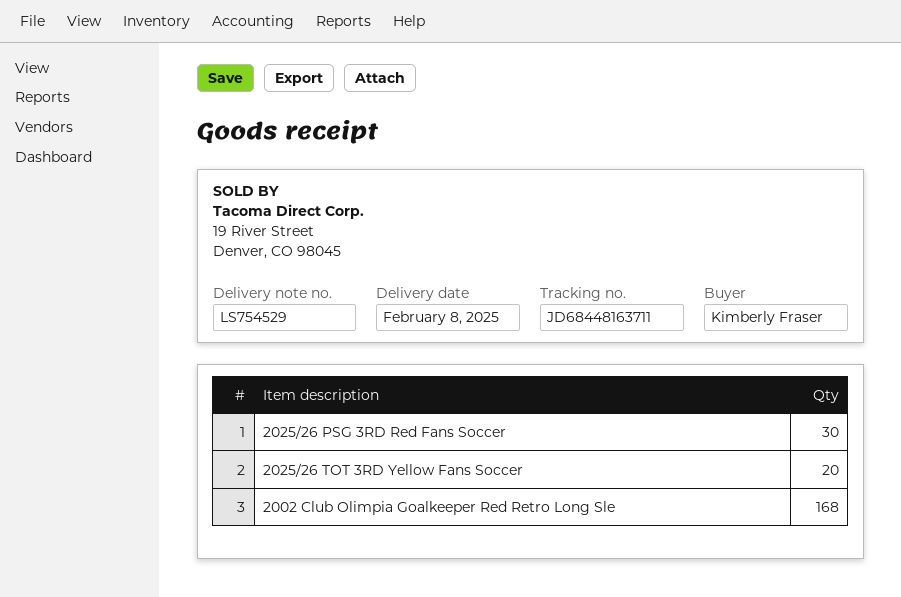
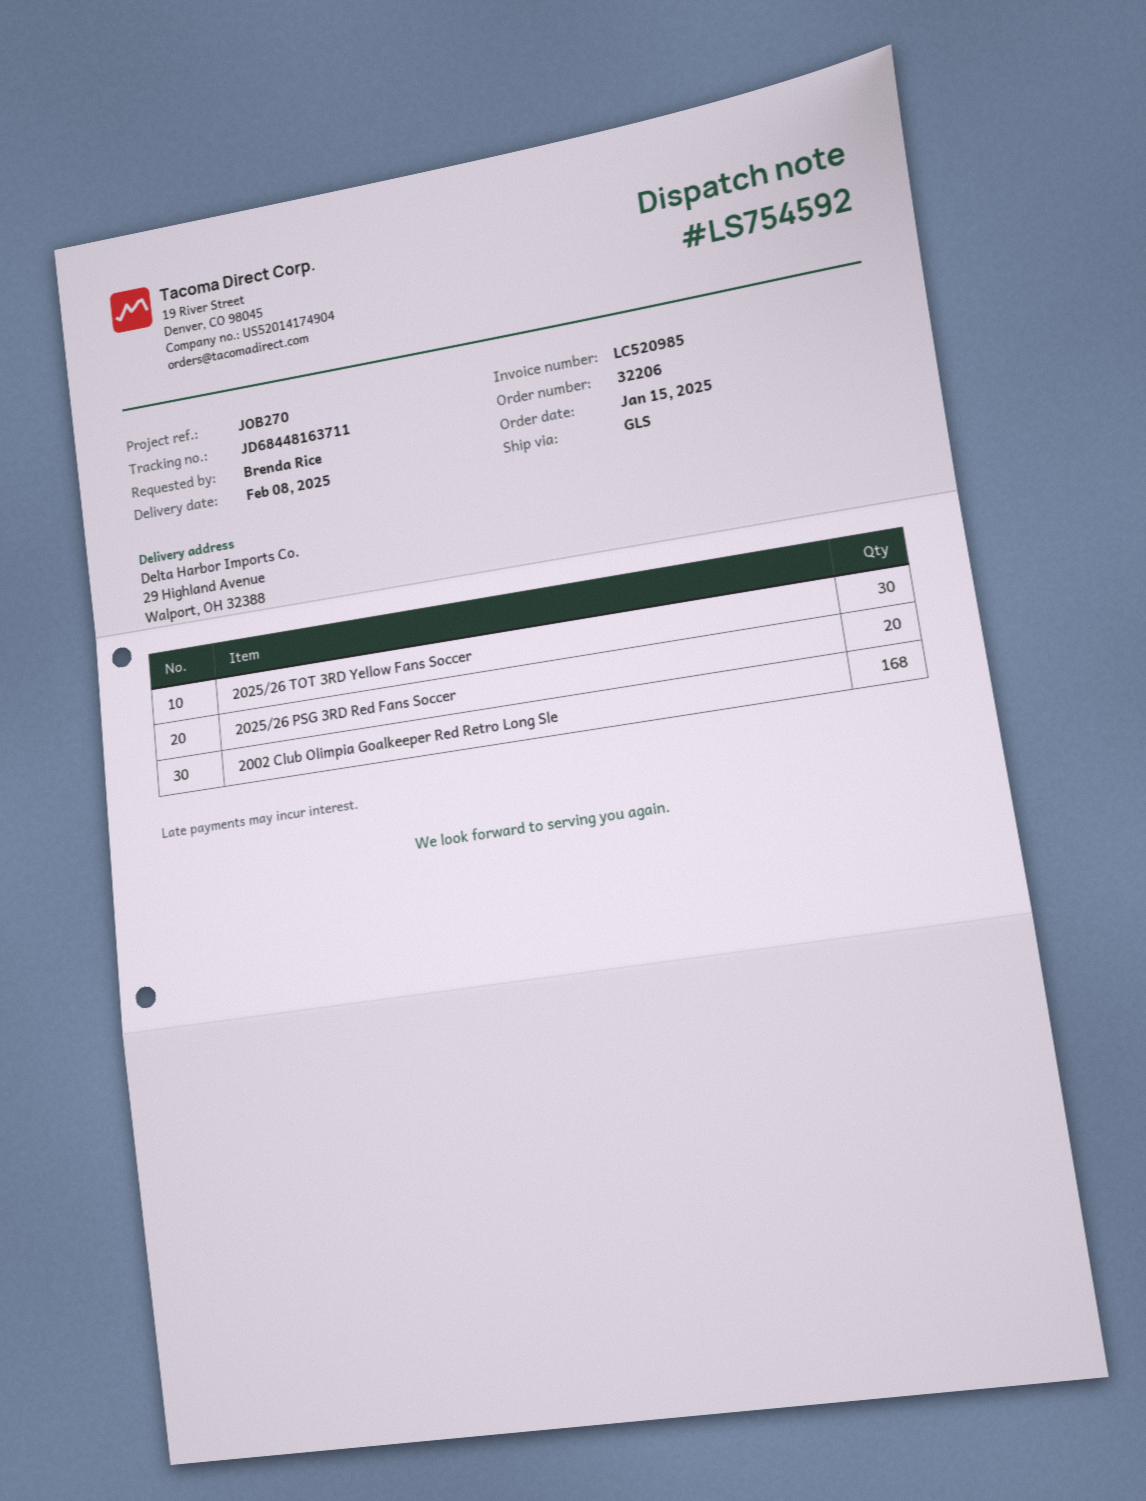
delivery note number: LS754529 -> LS754592
ordered by: Kimberly Fraser -> Brenda Rice
2025/26 PSG 3RD Red Fans Soccer: 30 -> 20
2025/26 TOT 3RD Yellow Fans Soccer: 20 -> 30

